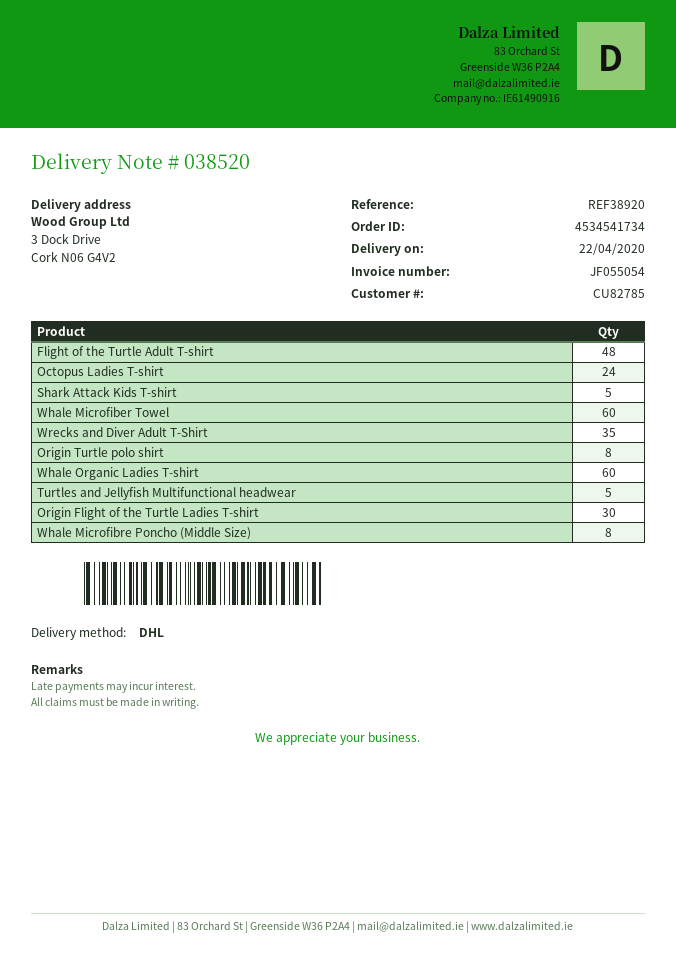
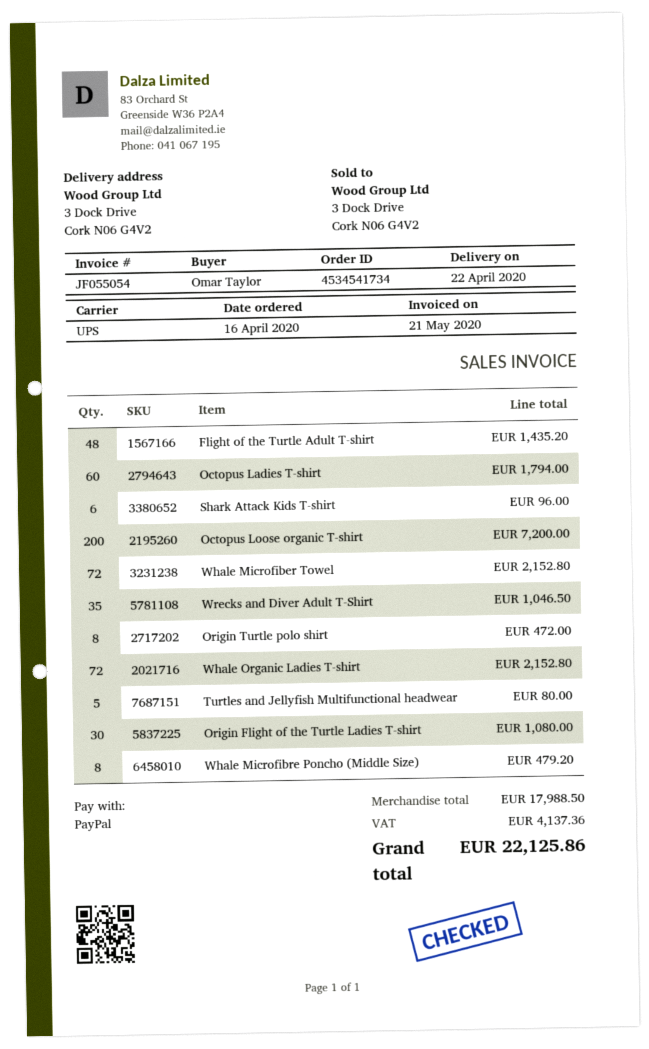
shipping method: DHL -> UPS
Octopus Ladies T-shirt: 24 -> 60
Shark Attack Kids T-shirt: 5 -> 6
Whale Microfiber Towel: 60 -> 72
Whale Organic Ladies T-shirt: 60 -> 72
Octopus Loose organic T-shirt: none -> 200

